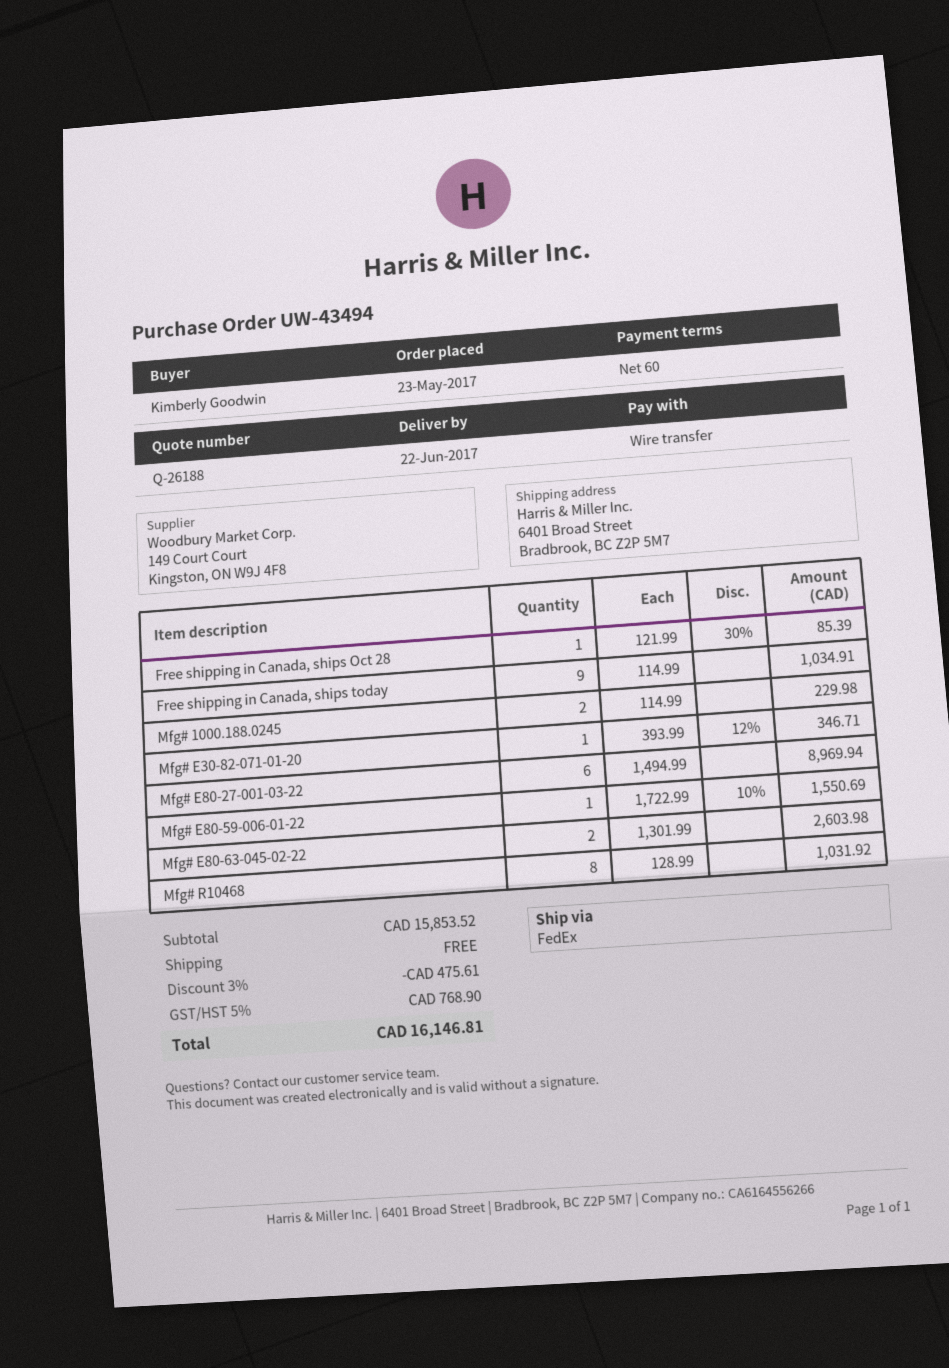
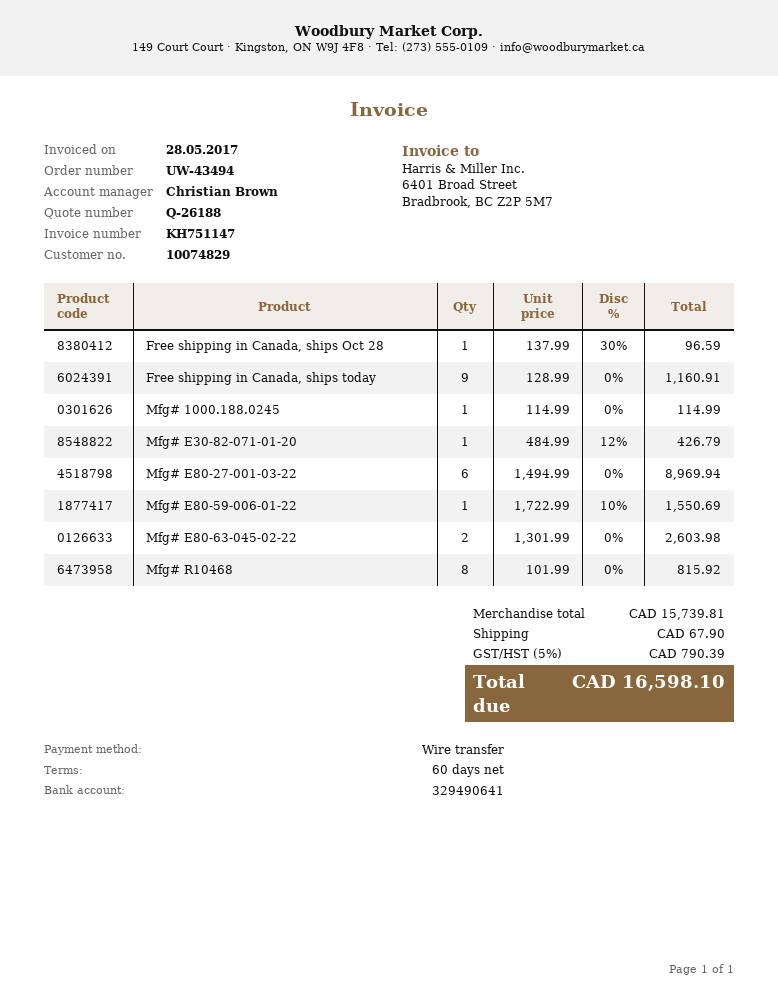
Free shipping in Canada, ships Oct 28: 1 x 121.99 - 30% = 85.39 -> 1 x 137.99 - 30% = 96.59
Free shipping in Canada, ships today: 9 x 114.99 = 1034.91 -> 9 x 128.99 = 1160.91
Mfg# 1000.188.0245: 2 x 114.99 = 229.98 -> 1 x 114.99 = 114.99
Mfg# E30-82-071-01-20: 1 x 393.99 - 12% = 346.71 -> 1 x 484.99 - 12% = 426.79
Mfg# R10468: 8 x 128.99 = 1031.92 -> 8 x 101.99 = 815.92
subtotal: 15853.52 -> 15739.81
discount: 3% = 475.61 -> none
shipping: 0.00 -> 67.90
tax: 5% = 768.90 -> 5% = 790.39
total: 16146.81 -> 16598.10

